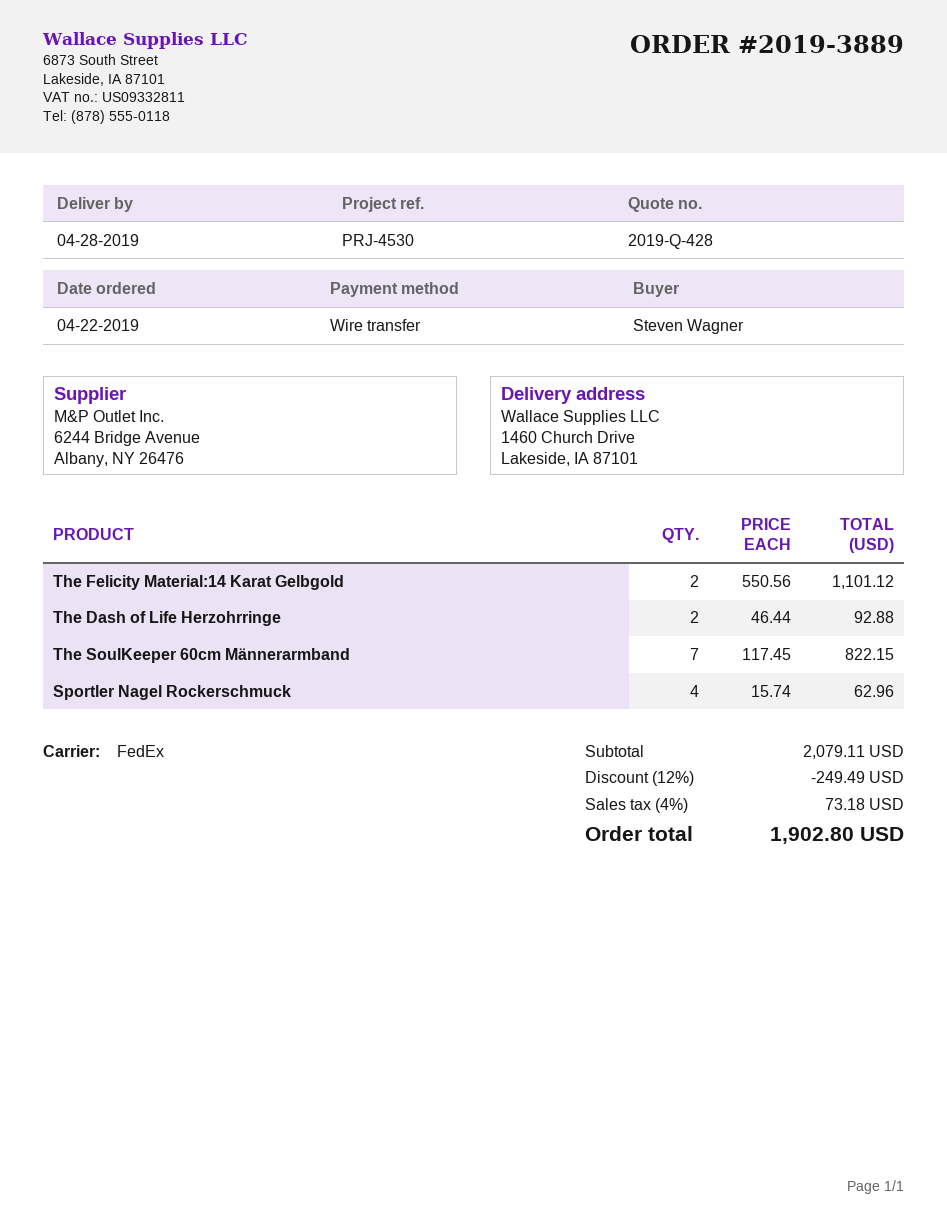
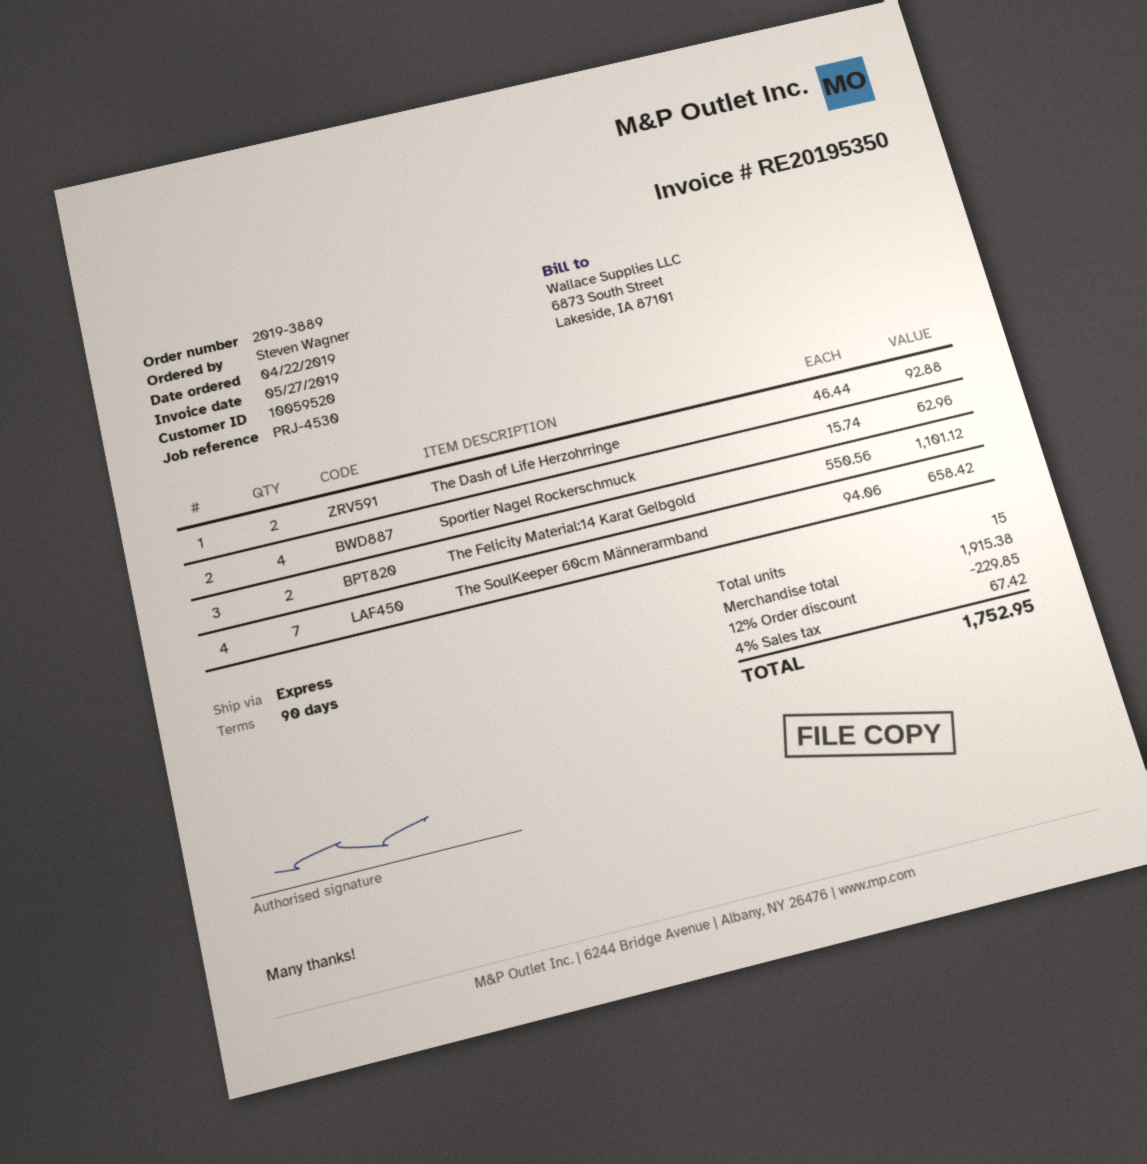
shipping method: FedEx -> express
The SoulKeeper 60cm Männerarmband: 7 x 117.45 = 822.15 -> 7 x 94.06 = 658.42
subtotal: 2079.11 -> 1915.38
discount: 12% = 249.49 -> 12% = 229.85
tax: 4% = 73.18 -> 4% = 67.42
total: 1902.80 -> 1752.95

